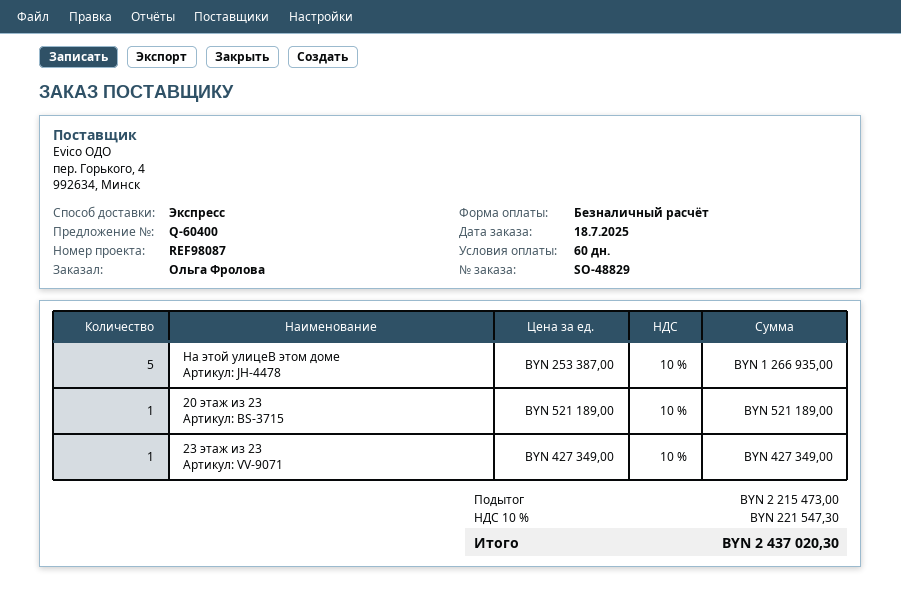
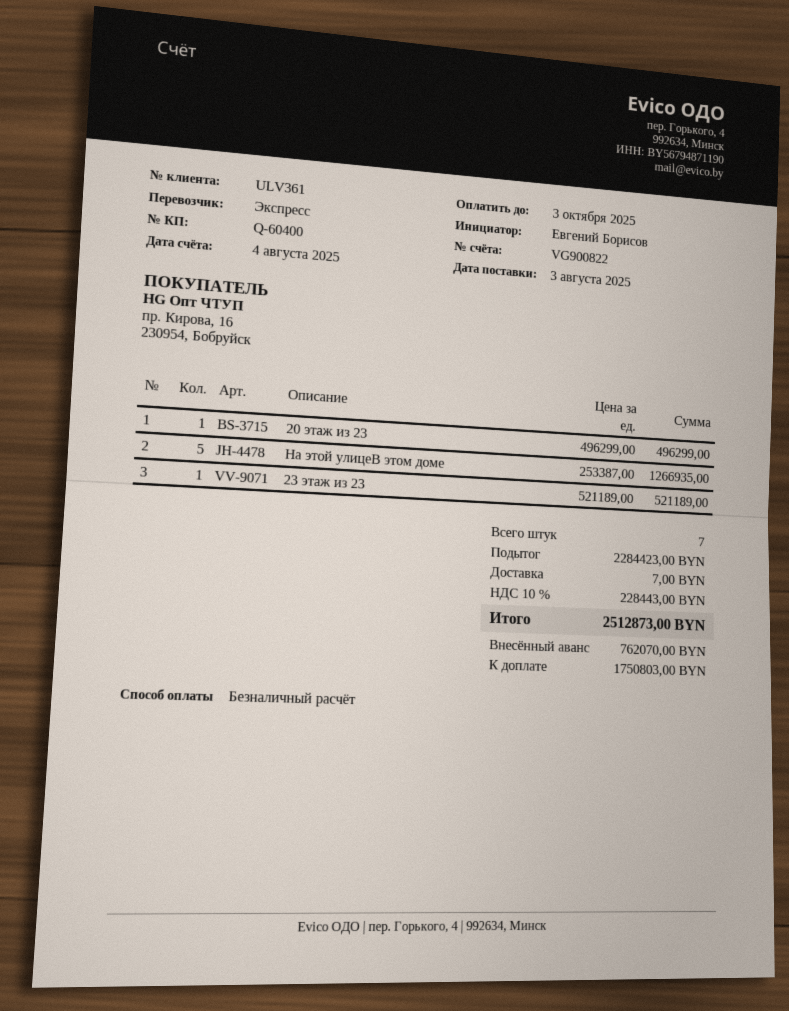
ordered by: Ольга Фролова -> Евгений Борисов
20 этаж из 23: 1 x 521189.00 = 521189.00 -> 1 x 496299.00 = 496299.00
23 этаж из 23: 1 x 427349.00 = 427349.00 -> 1 x 521189.00 = 521189.00
subtotal: 2215473.00 -> 2284423.00
shipping: none -> 7.00
tax: 10% = 221547.30 -> 10% = 228443.00
total: 2437020.30 -> 2512873.00

